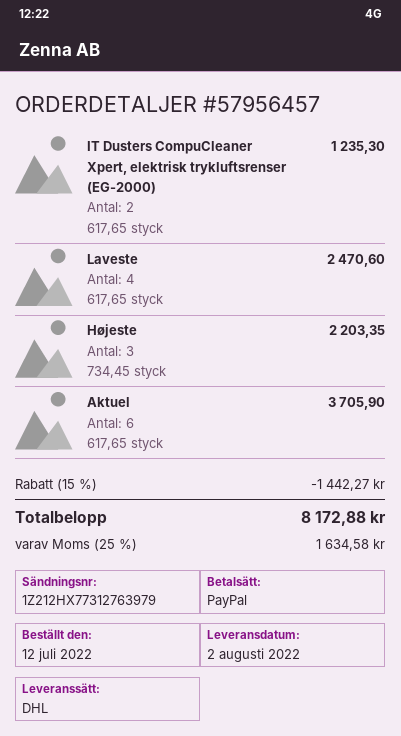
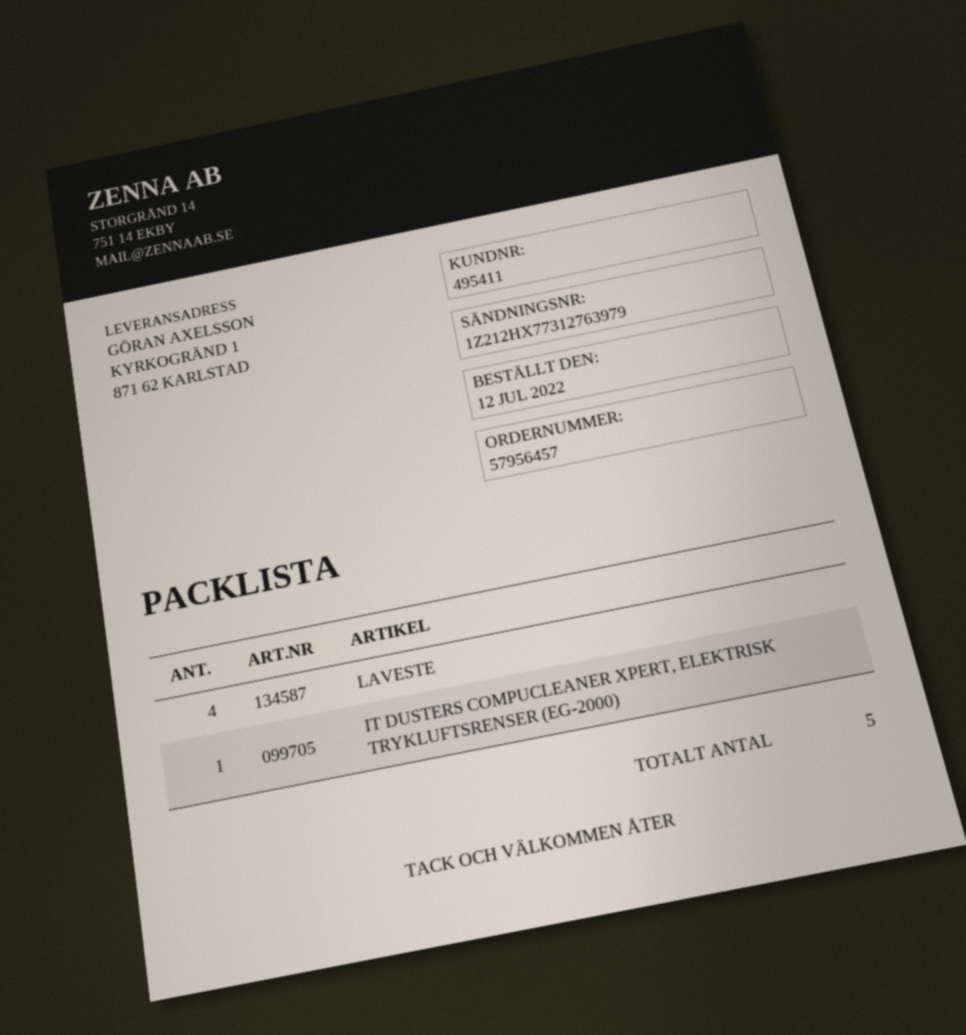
IT Dusters CompuCleaner Xpert, elektrisk trykluftsrenser (EG-2000): 2 -> 1
Højeste: 3 -> none
Aktuel: 6 -> none

